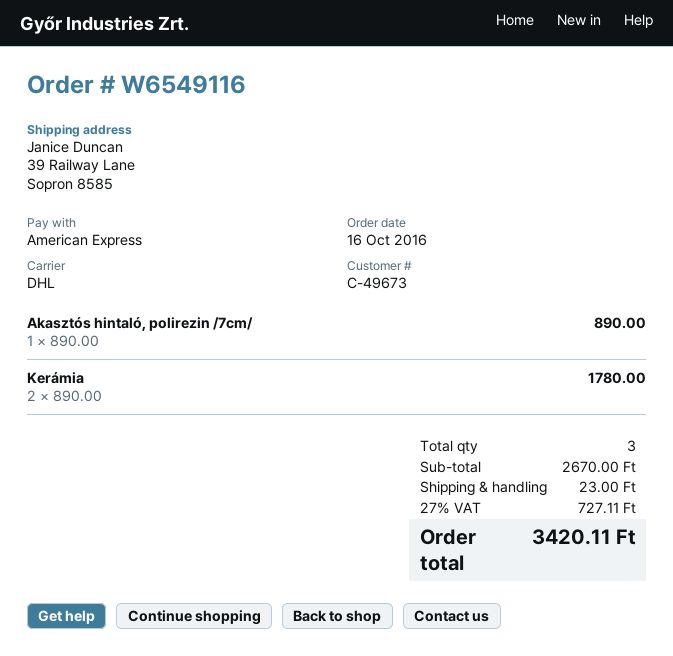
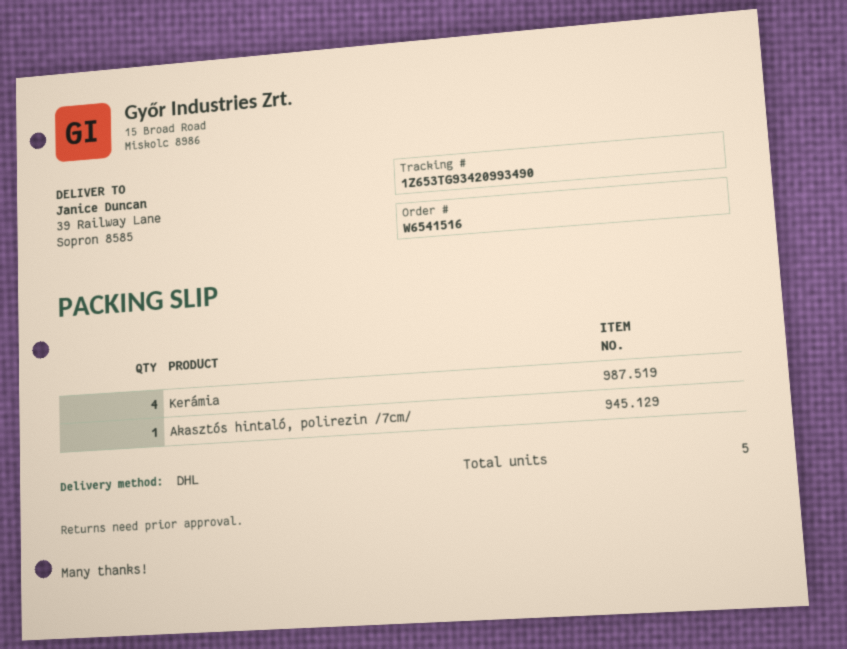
order number: W6549116 -> W6541516
Kerámia: 2 -> 4
total quantity: 3 -> 5

